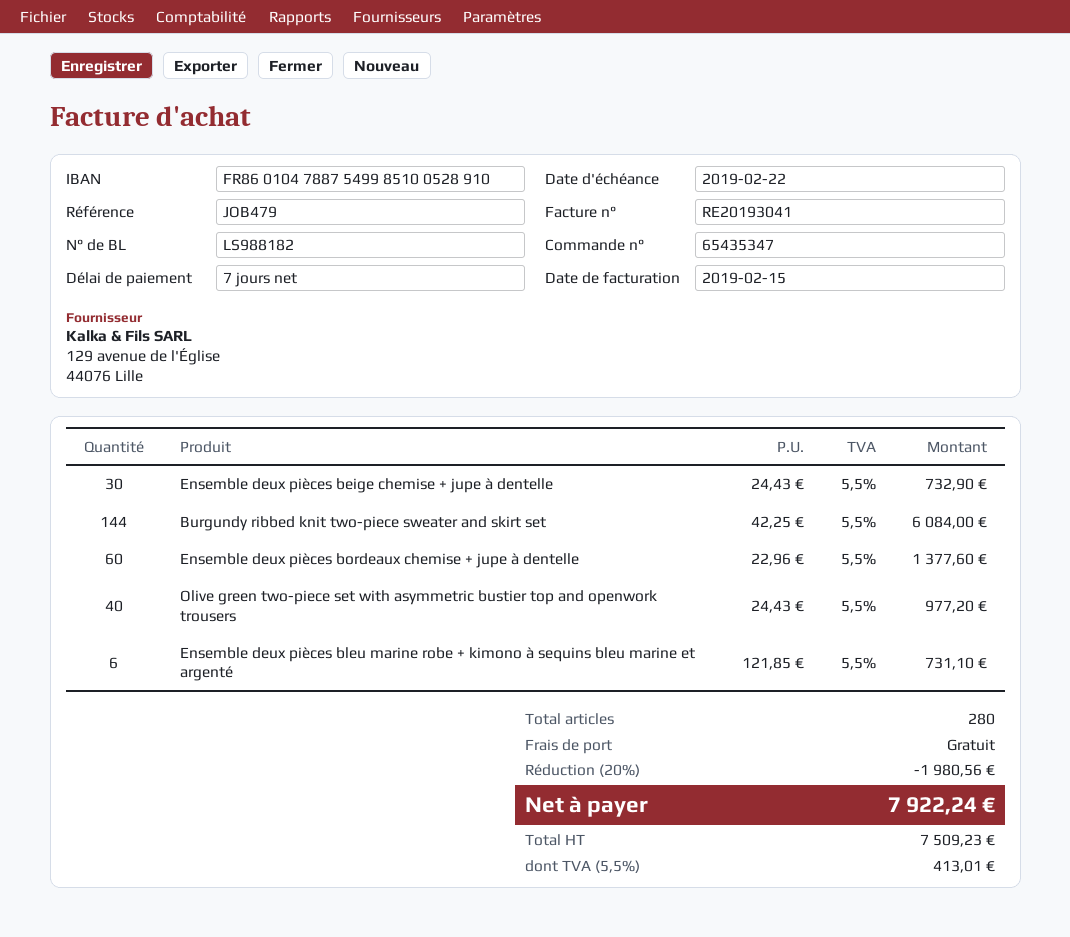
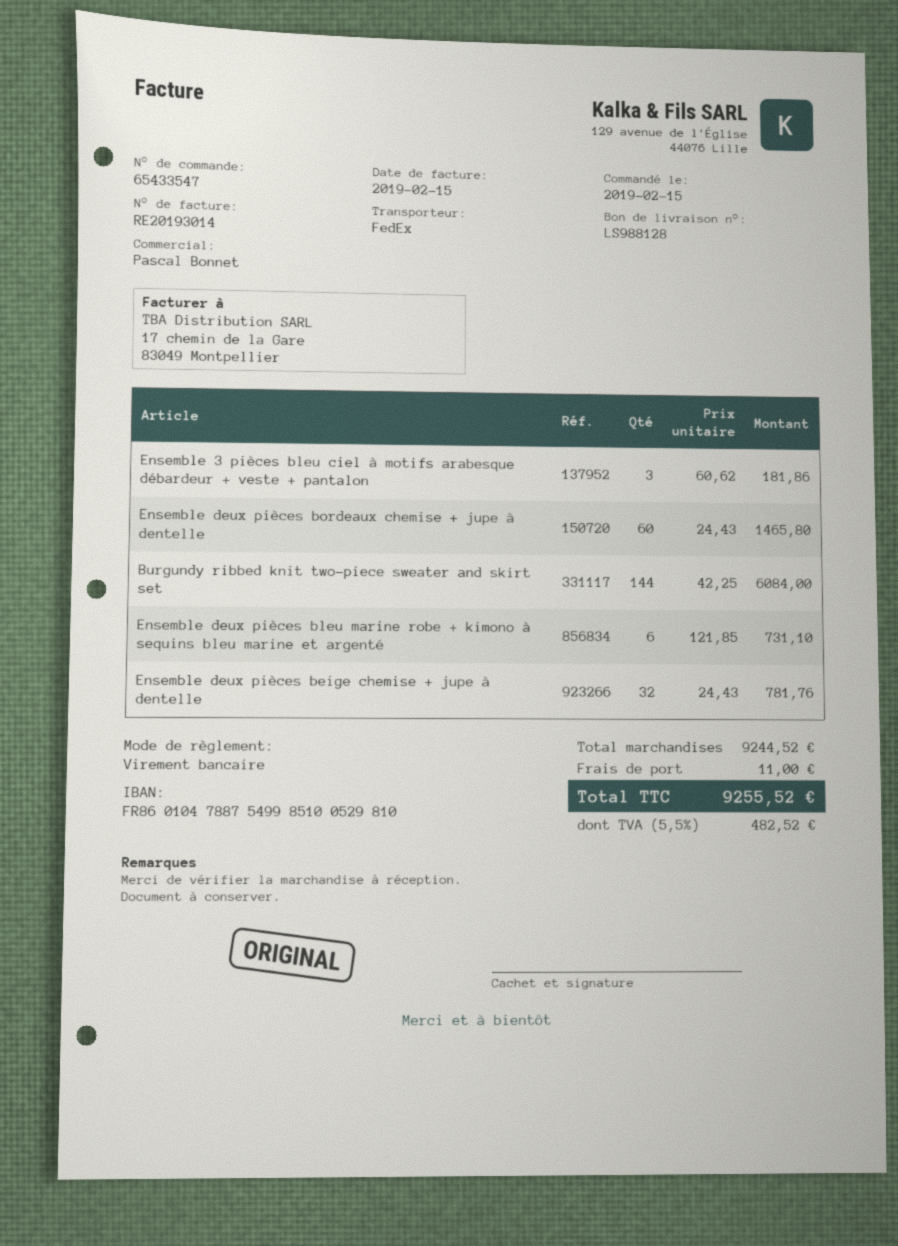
order number: 65435347 -> 65433547
delivery note number: LS988182 -> LS988128
invoice number: RE20193041 -> RE20193014
bank account: FR8601047887549985100528910 -> FR8601047887549985100529810
Ensemble deux pièces beige chemise + jupe à dentelle: 30 x 24.43 = 732.90 -> 32 x 24.43 = 781.76
Ensemble deux pièces bordeaux chemise + jupe à dentelle: 60 x 22.96 = 1377.60 -> 60 x 24.43 = 1465.80
Olive green two-piece set with asymmetric bustier top and openwork trousers: 40 x 24.43 = 977.20 -> none
Ensemble 3 pièces bleu ciel à motifs arabesque débardeur + veste + pantalon: none -> 3 x 60.62 = 181.86
discount: 20% = 1980.56 -> none
shipping: 0.00 -> 11.00
tax: 5.5% = 413.01 -> 5.5% = 482.52
total: 7922.24 -> 9255.52

